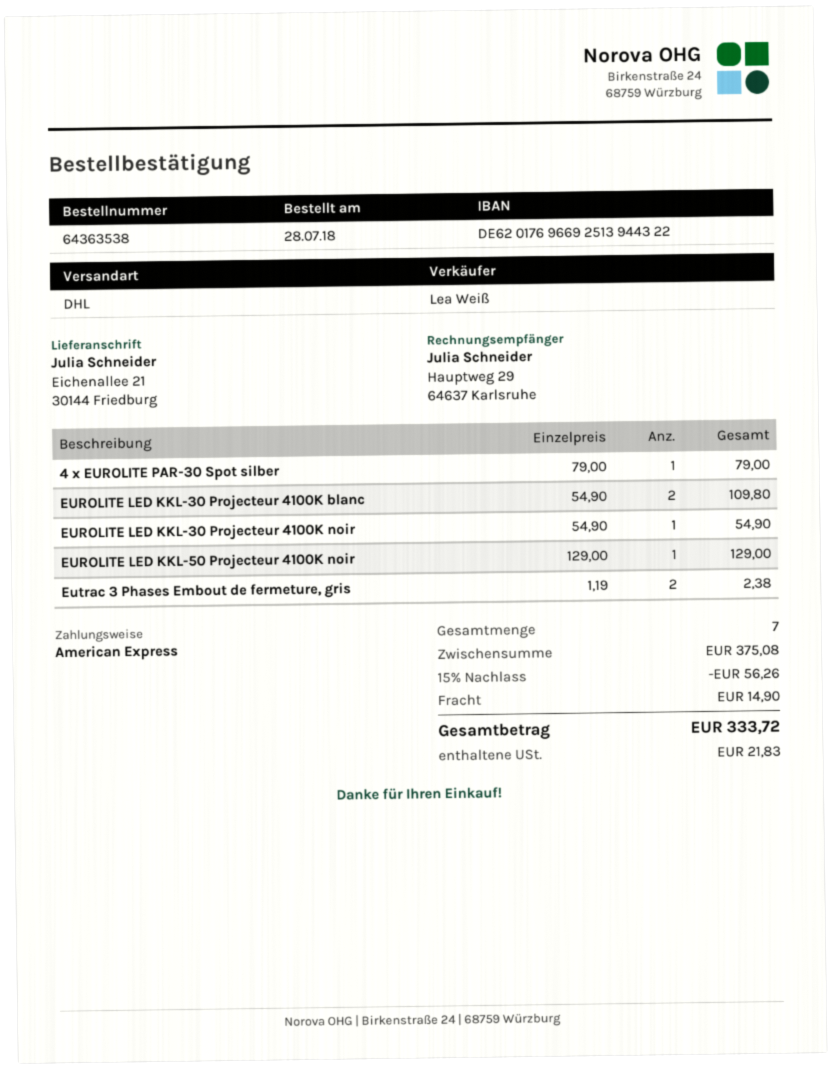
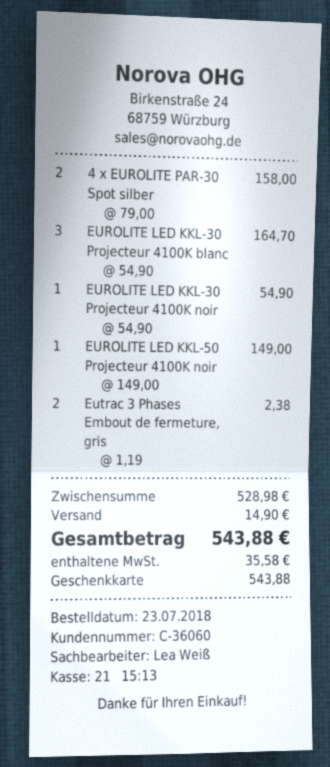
order date: 2018-07-28 -> 2018-07-23
payment method: American Express -> gift card
4 x EUROLITE PAR-30 Spot silber: 1 x 79.00 = 79.00 -> 2 x 79.00 = 158.00
EUROLITE LED KKL-30 Projecteur 4100K blanc: 2 x 54.90 = 109.80 -> 3 x 54.90 = 164.70
EUROLITE LED KKL-50 Projecteur 4100K noir: 1 x 129.00 = 129.00 -> 1 x 149.00 = 149.00
subtotal: 375.08 -> 528.98
discount: 15% = 56.26 -> none
tax: 21.83 -> 35.58
total: 333.72 -> 543.88

